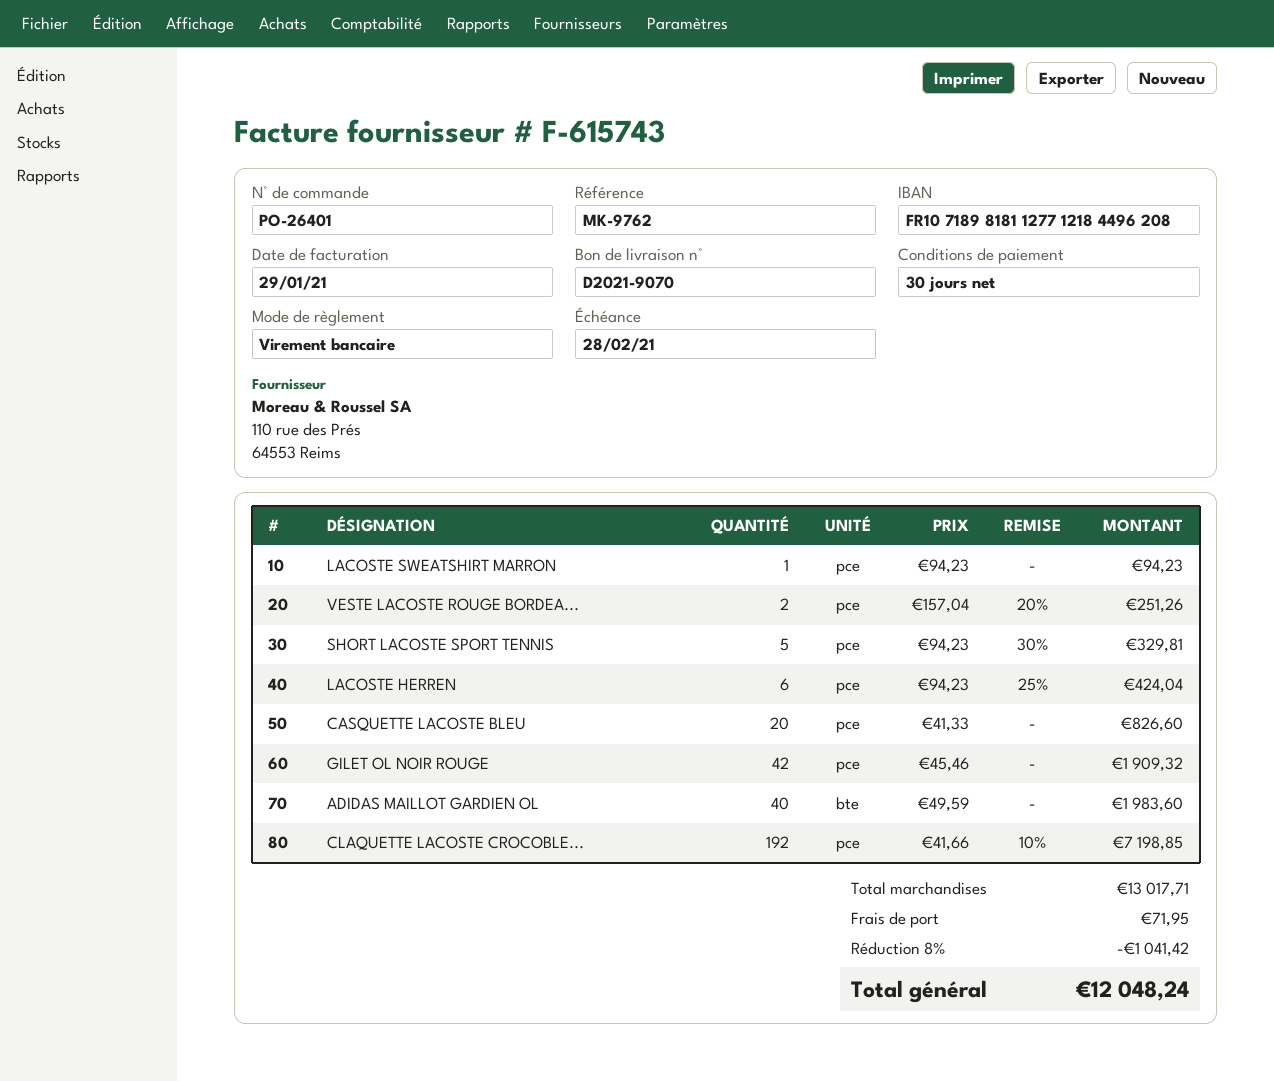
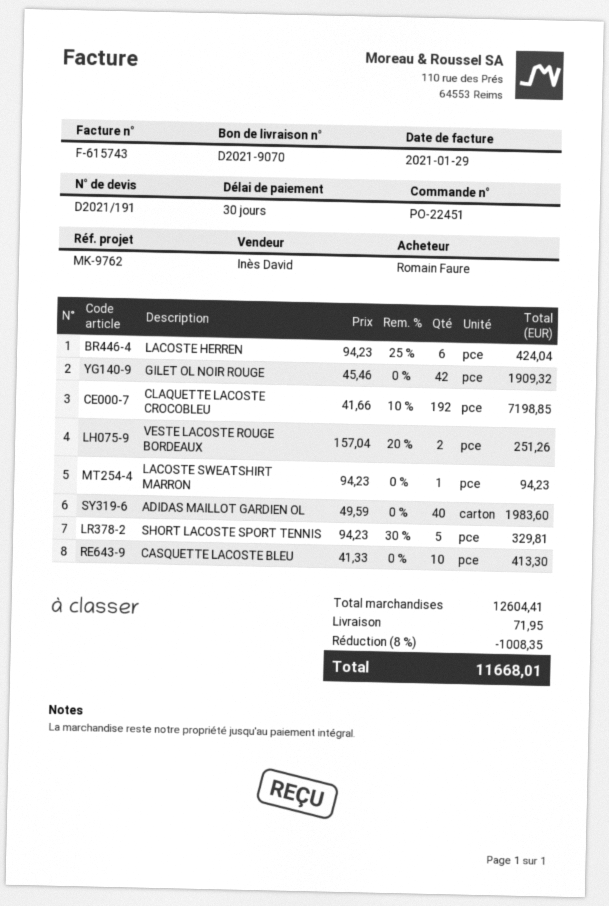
order number: PO-26401 -> PO-22451
CASQUETTE LACOSTE BLEU: 20 x 41.33 = 826.60 -> 10 x 41.33 = 413.30
subtotal: 13017.71 -> 12604.41
discount: 8% = 1041.42 -> 8% = 1008.35
total: 12048.24 -> 11668.01

